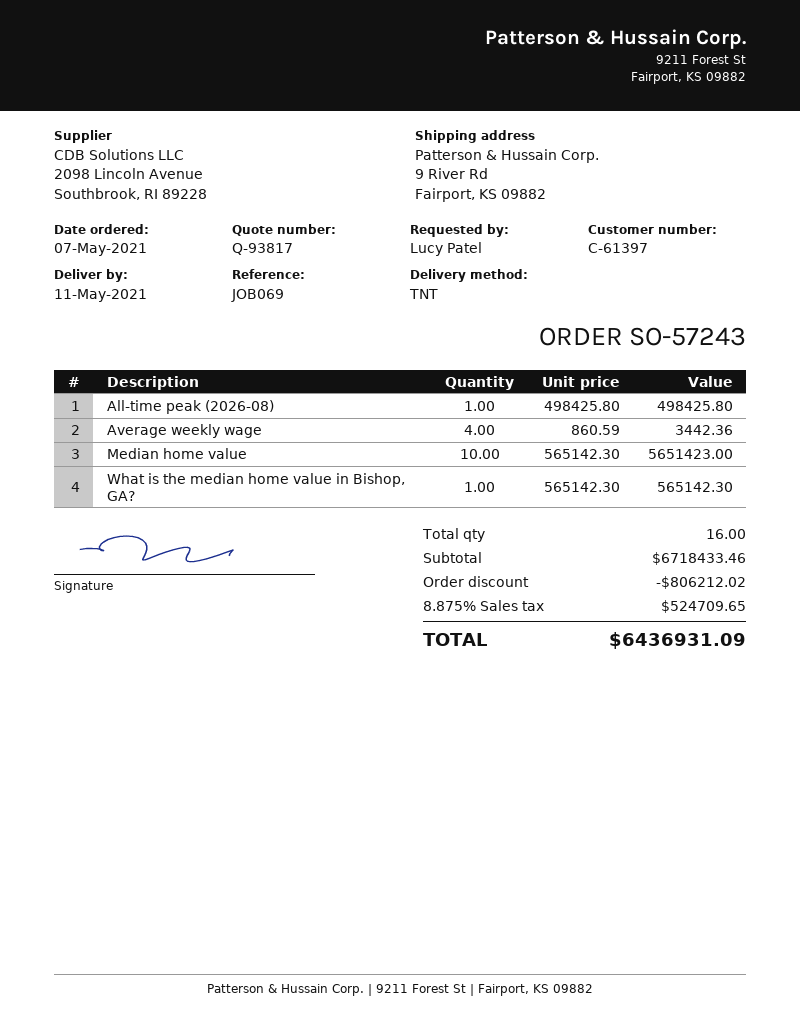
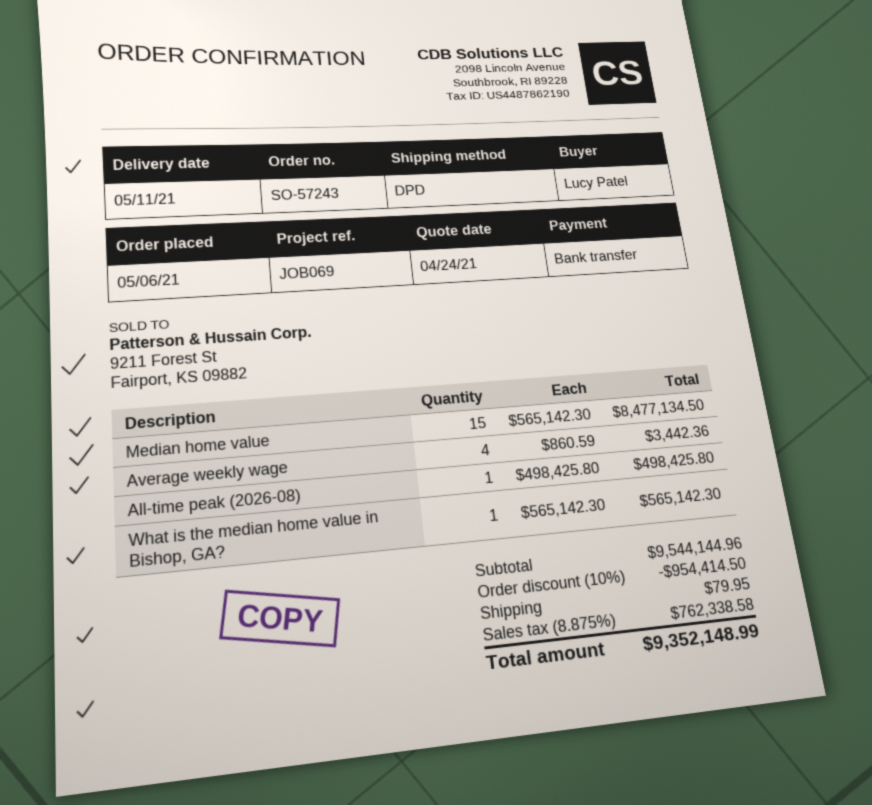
order date: 2021-05-07 -> 2021-05-06
shipping method: TNT -> DPD
Median home value: 10 x 565142.30 = 5651423.00 -> 15 x 565142.30 = 8477134.50
subtotal: 6718433.46 -> 9544144.96
discount: 806212.02 -> 954414.50
shipping: none -> 79.95
tax: 8.875% = 524709.65 -> 8.875% = 762338.58
total: 6436931.09 -> 9352148.99

